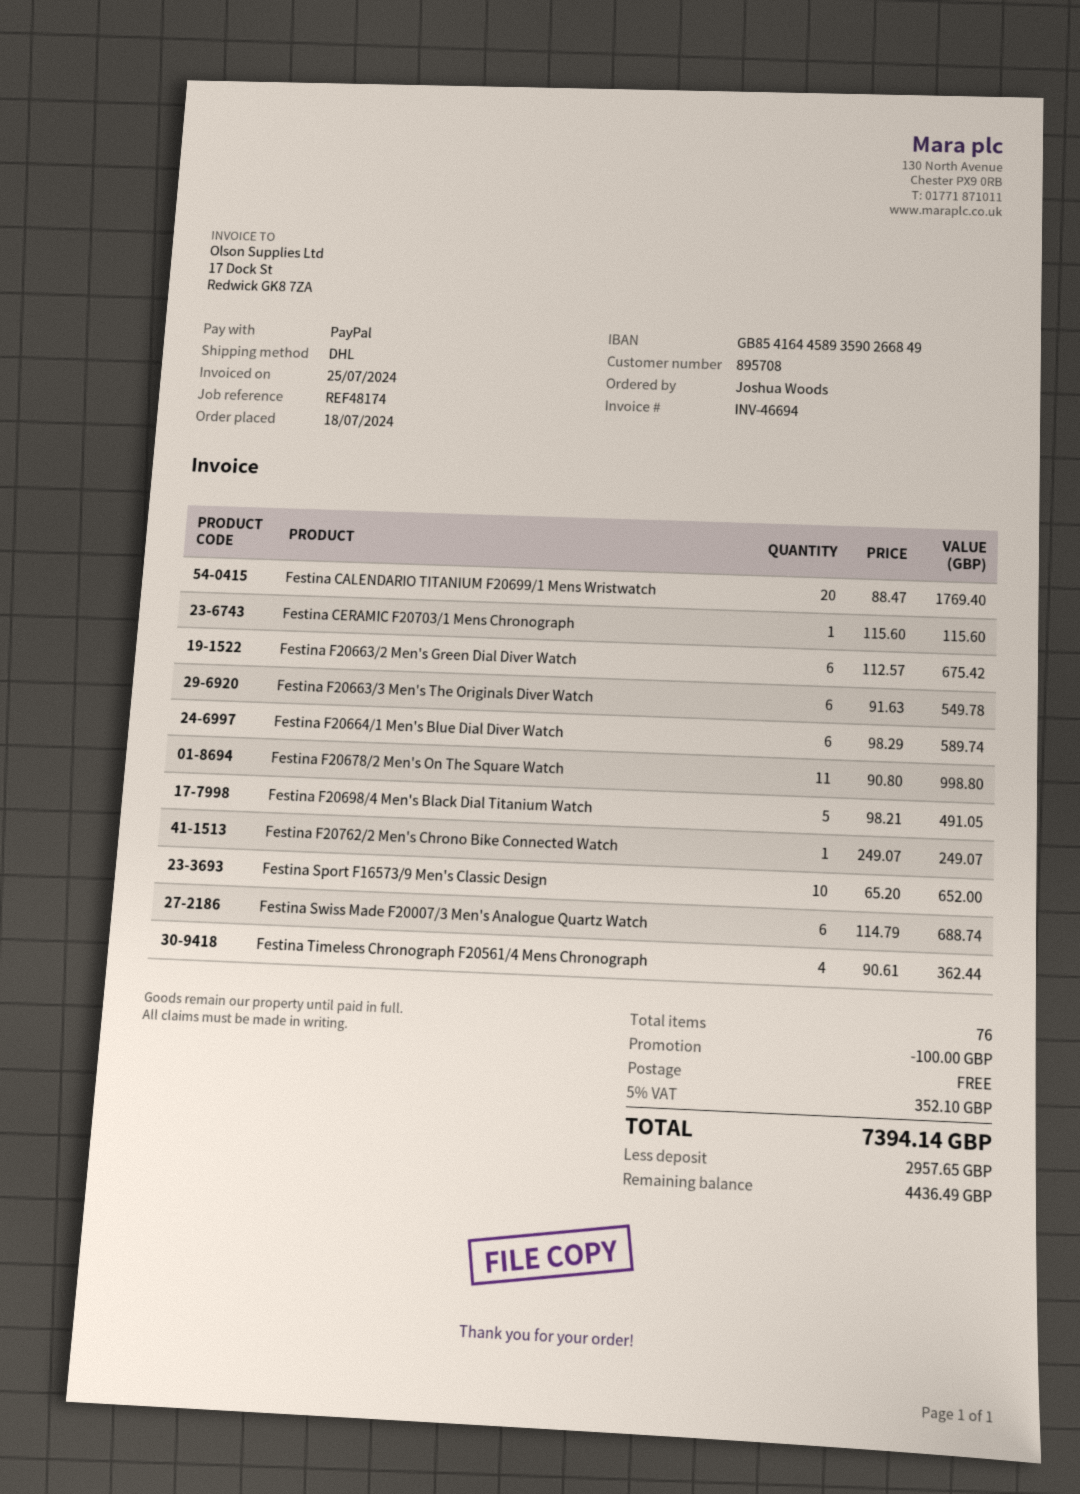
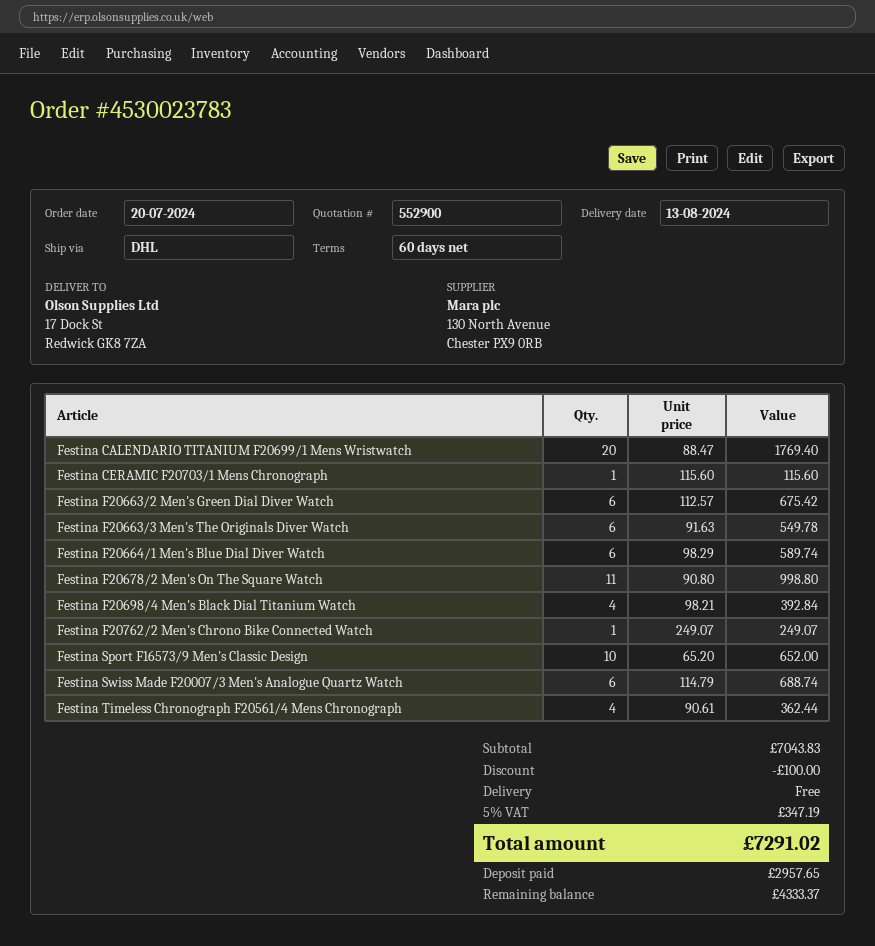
order date: 2024-07-18 -> 2024-07-20
Festina F20698/4 Men's Black Dial Titanium Watch: 5 x 98.21 = 491.05 -> 4 x 98.21 = 392.84
tax: 5% = 352.10 -> 5% = 347.19
total: 7394.14 -> 7291.02
balance: 4436.49 -> 4333.37

